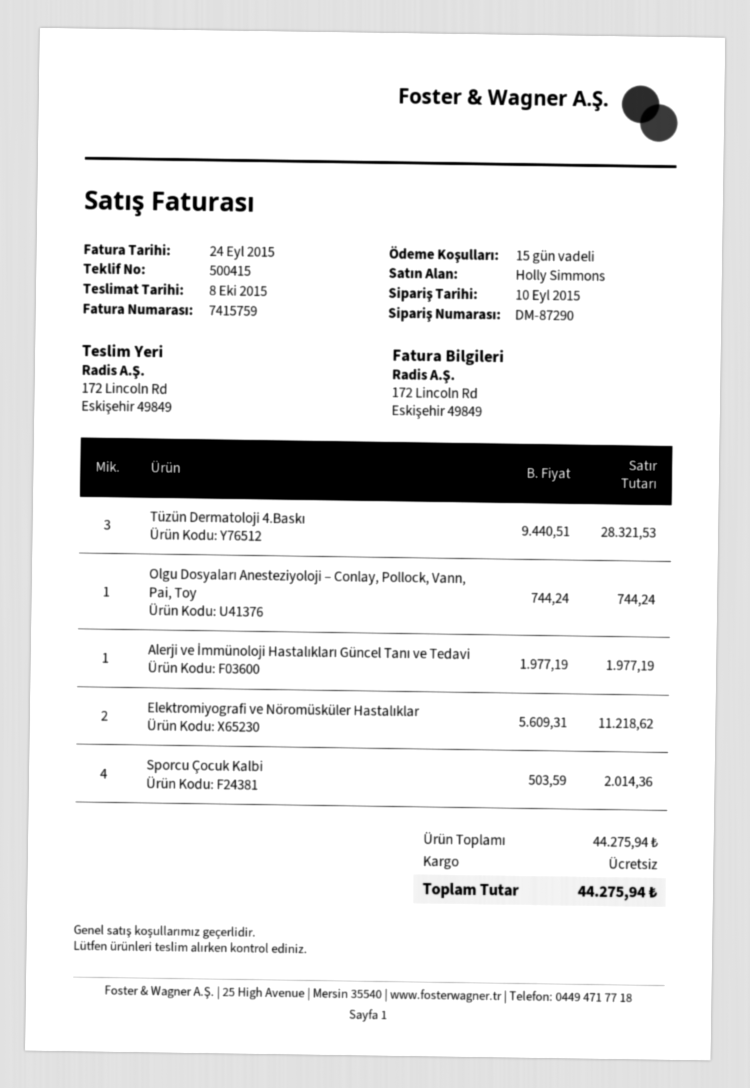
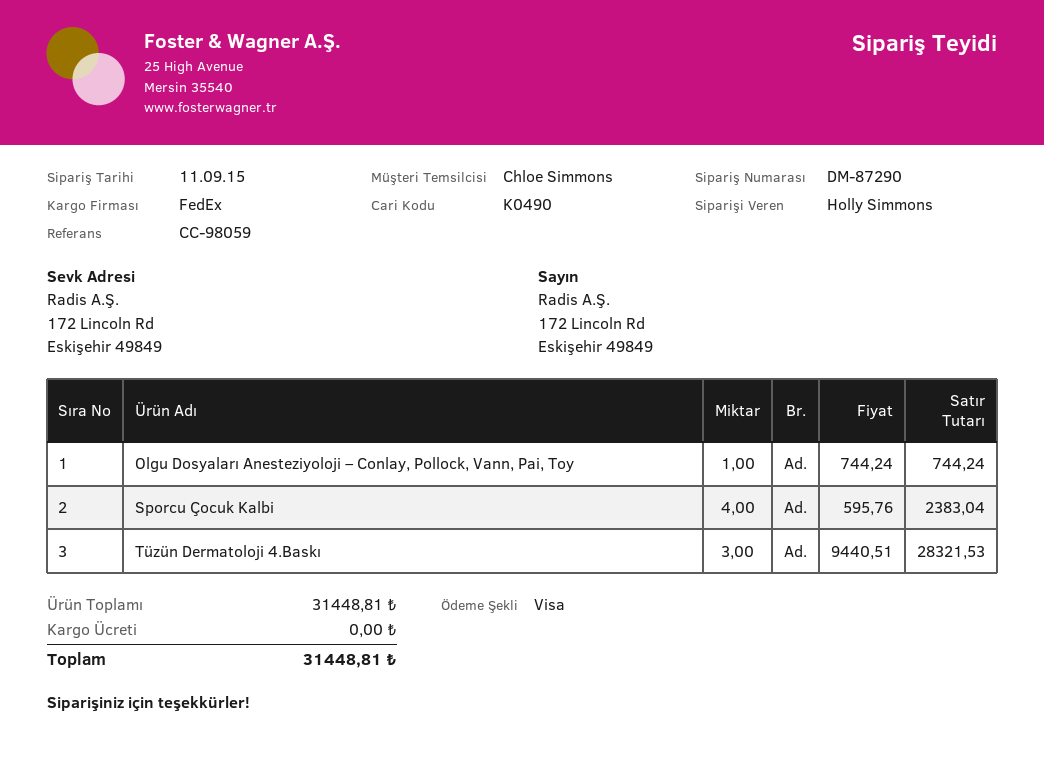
order date: 2015-09-10 -> 2015-09-11
Alerji ve İmmünoloji Hastalıkları Güncel Tanı ve Tedavi: 1 x 1977.19 = 1977.19 -> none
Elektromiyografi ve Nöromüsküler Hastalıklar: 2 x 5609.31 = 11218.62 -> none
Sporcu Çocuk Kalbi: 4 x 503.59 = 2014.36 -> 4 x 595.76 = 2383.04
subtotal: 44275.94 -> 31448.81
total: 44275.94 -> 31448.81

